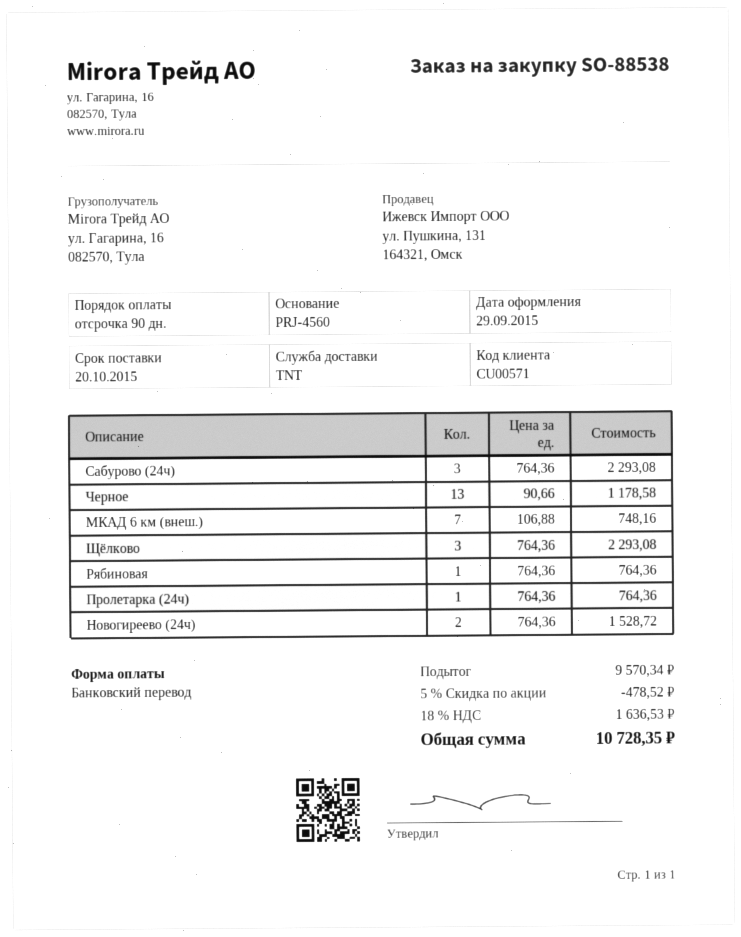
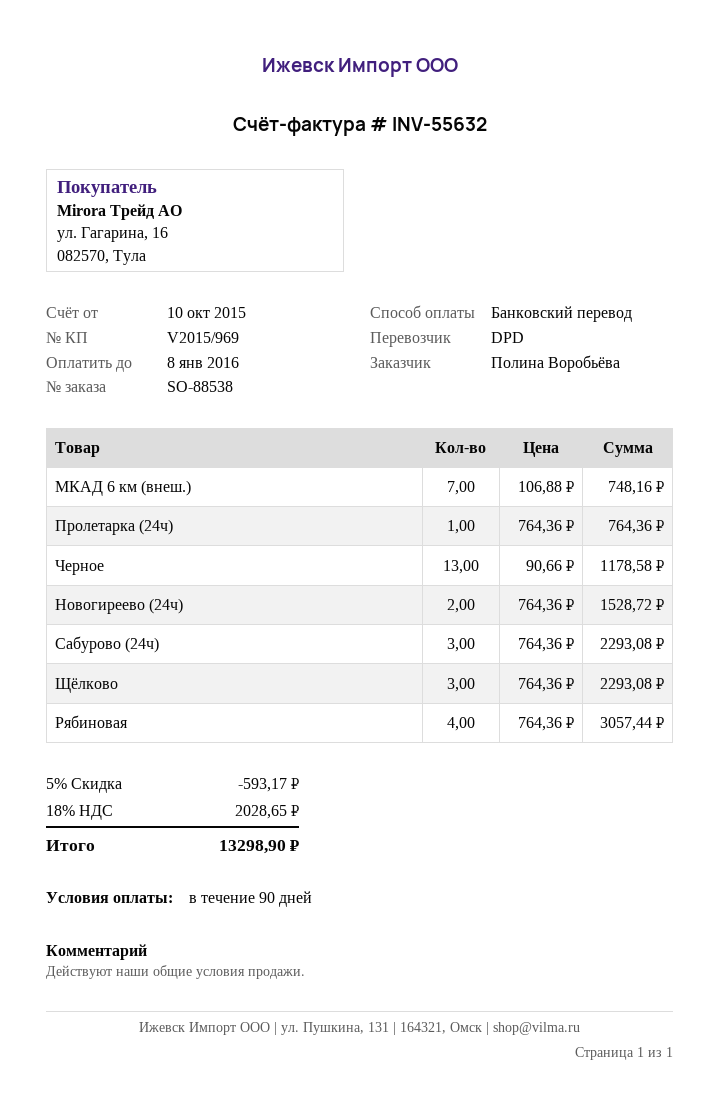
shipping method: TNT -> DPD
Рябиновая: 1 x 764.36 = 764.36 -> 4 x 764.36 = 3057.44
discount: 5% = 478.52 -> 5% = 593.17
tax: 18% = 1636.53 -> 18% = 2028.65
total: 10728.35 -> 13298.90

